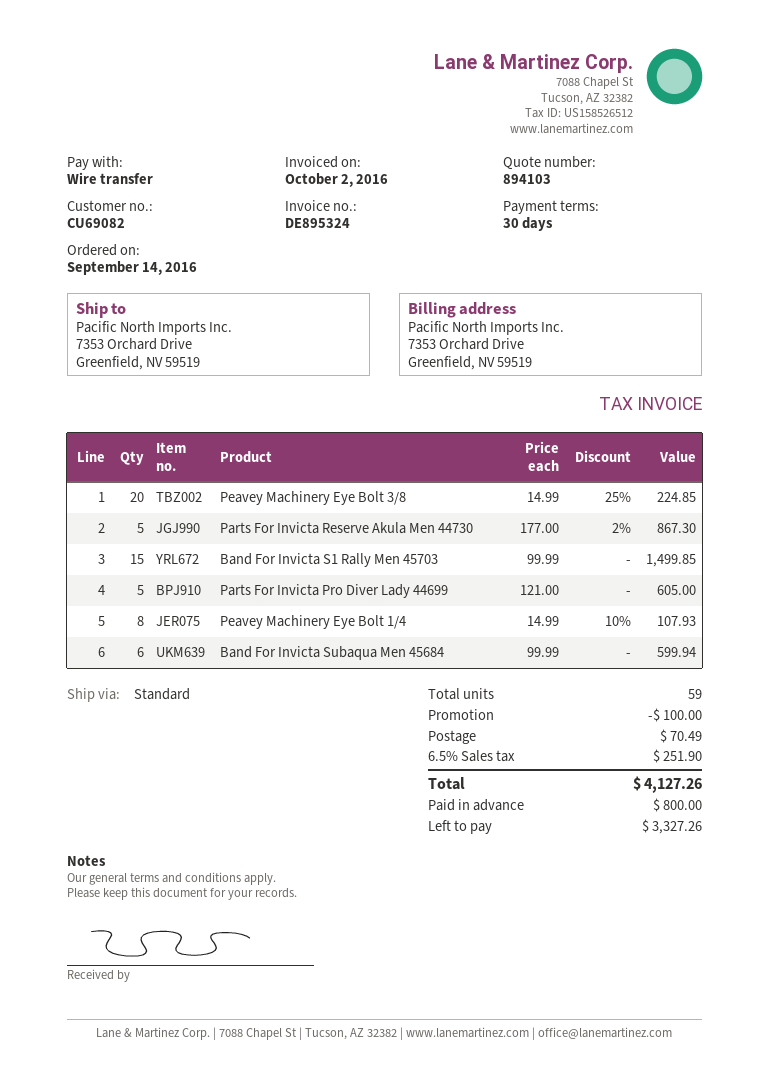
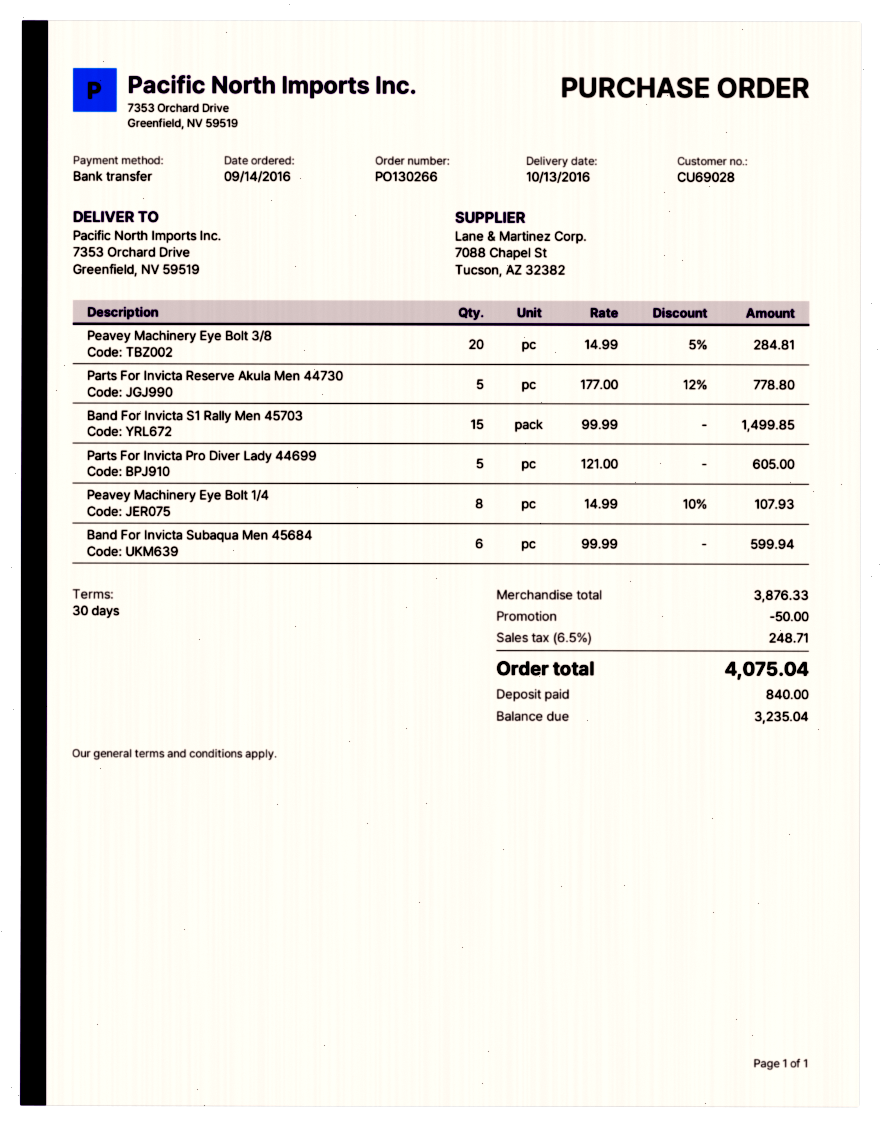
customer number: CU69082 -> CU69028
Peavey Machinery Eye Bolt 3/8: 20 x 14.99 - 25% = 224.85 -> 20 x 14.99 - 5% = 284.81
Parts For Invicta Reserve Akula Men 44730: 5 x 177.00 - 2% = 867.30 -> 5 x 177.00 - 12% = 778.80
discount: 100.00 -> 50.00
shipping: 70.49 -> none
tax: 6.5% = 251.90 -> 6.5% = 248.71
total: 4127.26 -> 4075.04
deposit: 800.00 -> 840.00
balance: 3327.26 -> 3235.04

